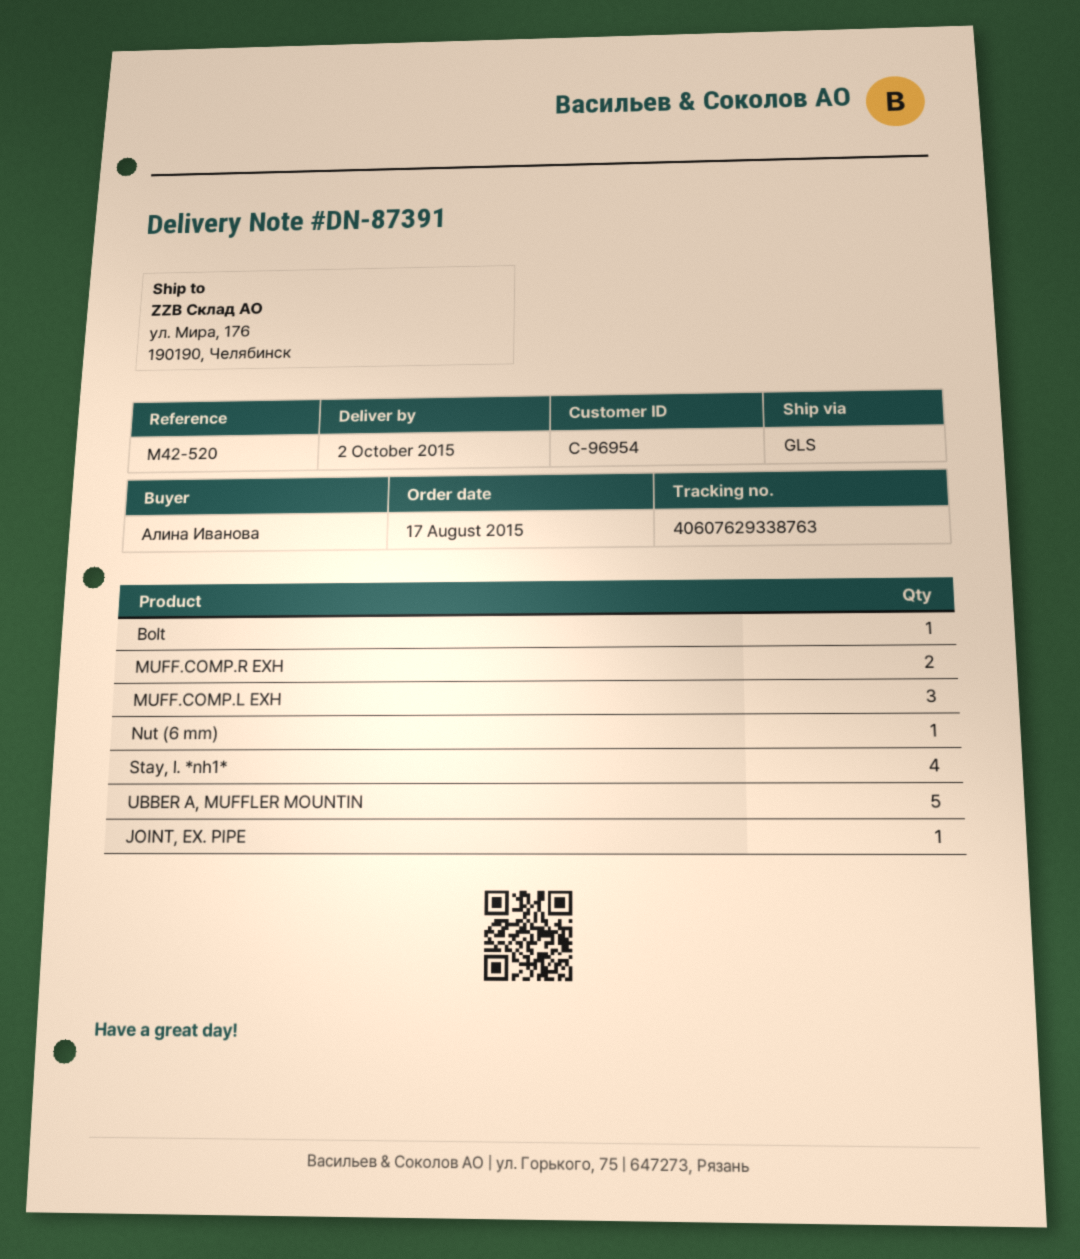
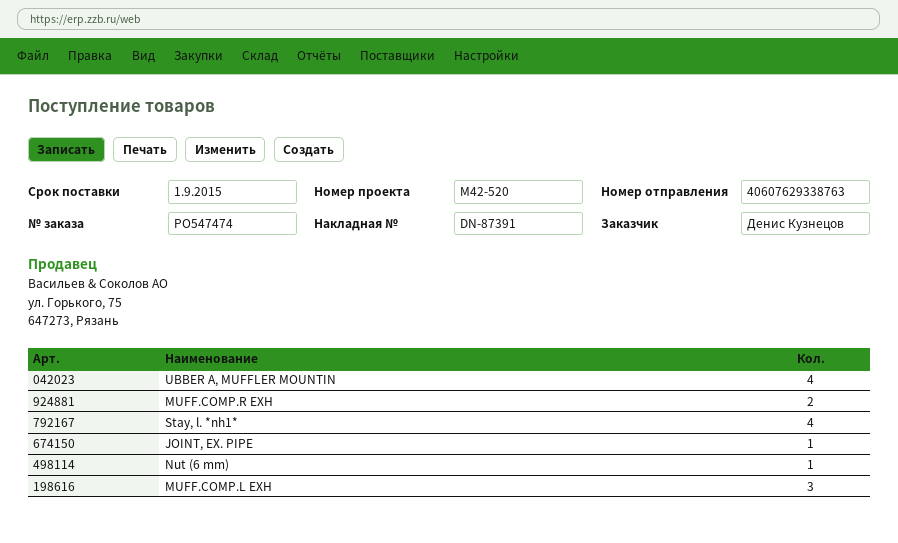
delivery date: 2015-10-02 -> 2015-09-01
ordered by: Алина Иванова -> Денис Кузнецов
Bolt: 1 -> none
UBBER A, MUFFLER MOUNTIN: 5 -> 4

